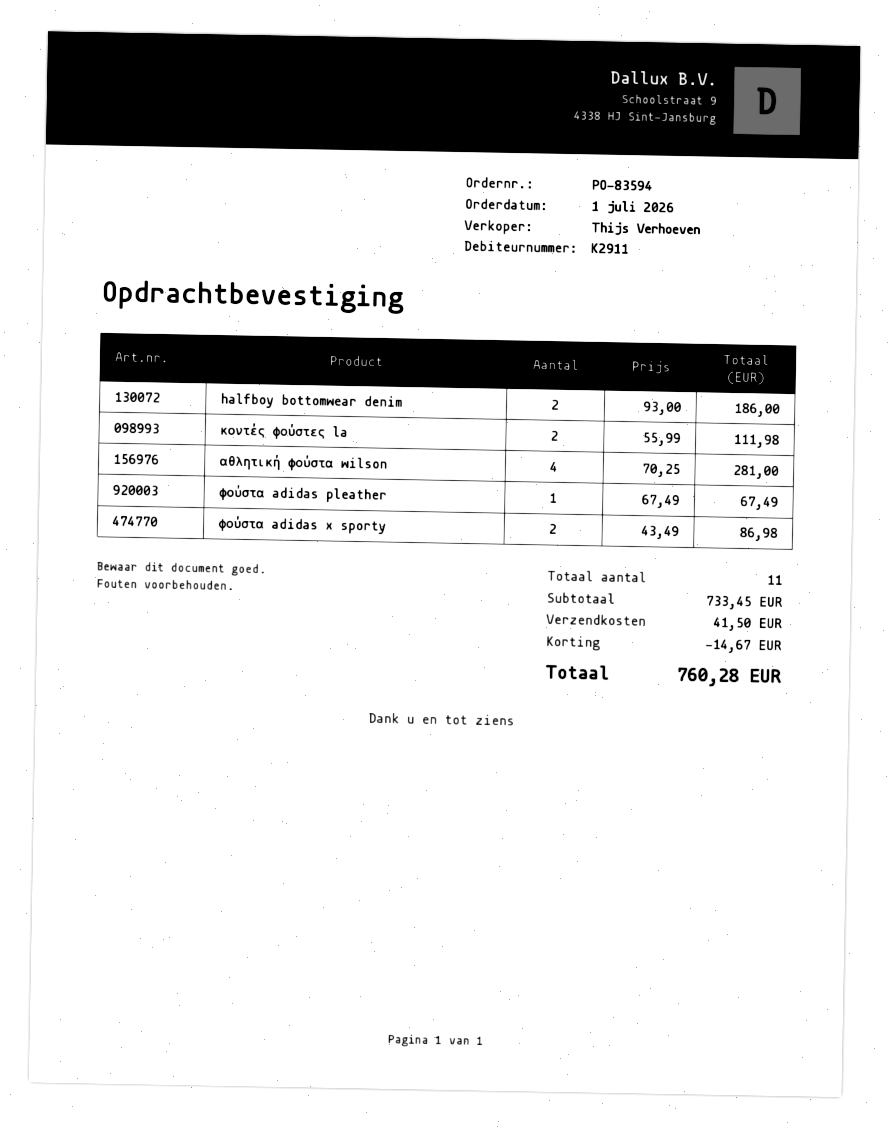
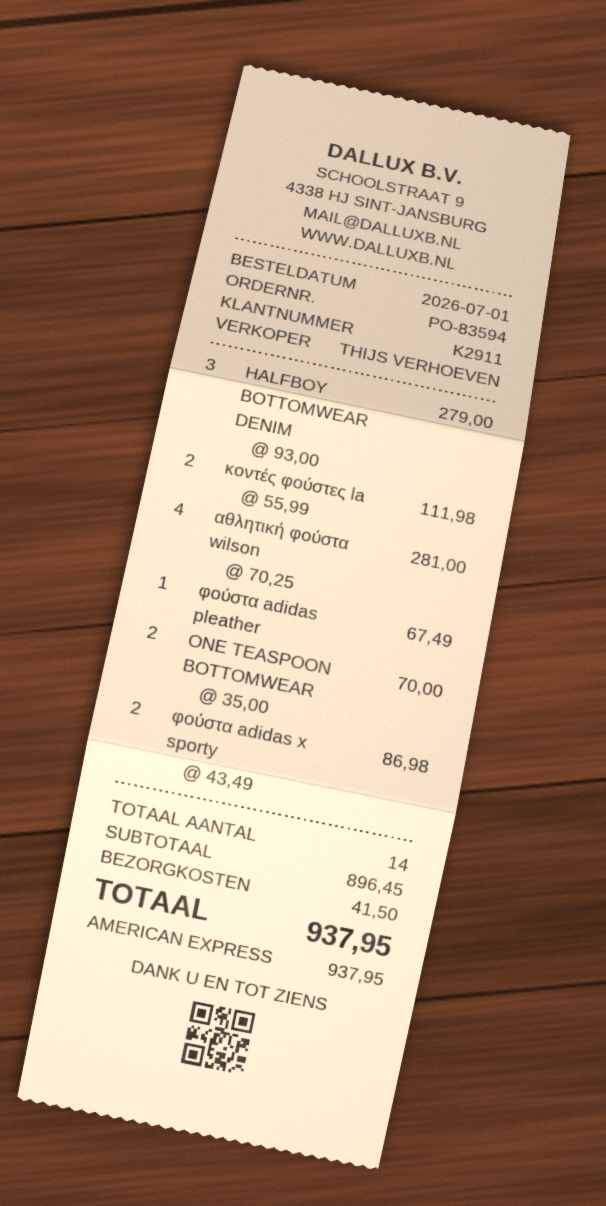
halfboy bottomwear denim: 2 x 93.00 = 186.00 -> 3 x 93.00 = 279.00
ONE TEASPOON BOTTOMWEAR: none -> 2 x 35.00 = 70.00
total quantity: 11 -> 14
subtotal: 733.45 -> 896.45
discount: 14.67 -> none
total: 760.28 -> 937.95

